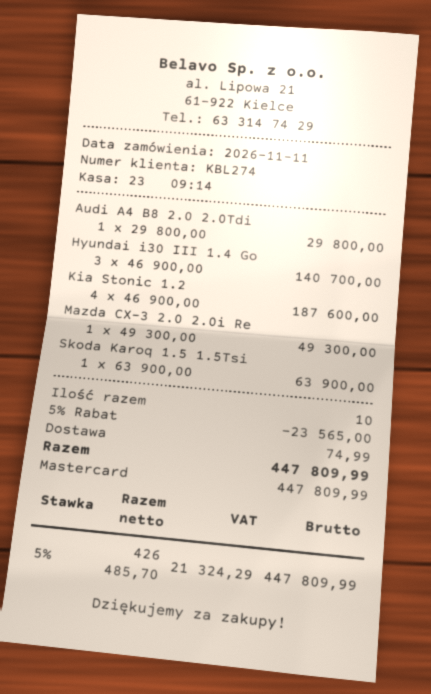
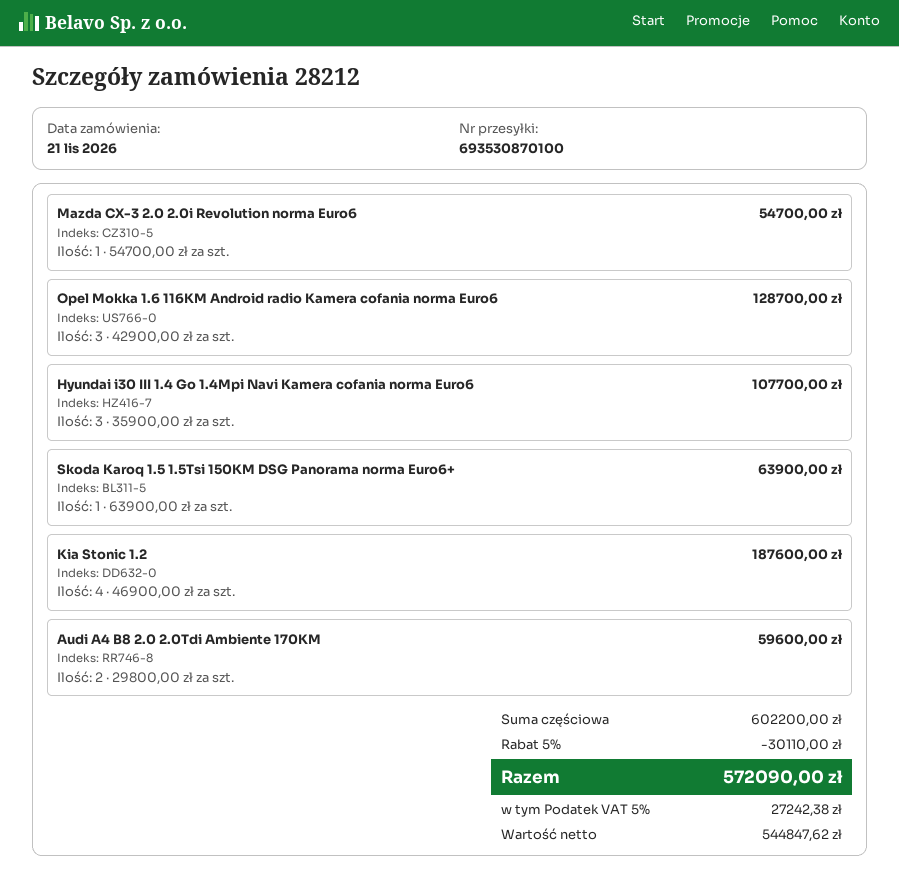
order date: 2026-11-11 -> 2026-11-21
Audi A4 B8 2.0 2.0Tdi: 1 x 29800.00 = 29800.00 -> 2 x 29800.00 = 59600.00
Hyundai i30 III 1.4 Go: 3 x 46900.00 = 140700.00 -> 3 x 35900.00 = 107700.00
Mazda CX-3 2.0 2.0i Re: 1 x 49300.00 = 49300.00 -> 1 x 54700.00 = 54700.00
Opel Mokka 1.6 116KM Android radio Kamera cofania norma Euro6: none -> 3 x 42900.00 = 128700.00
discount: 5% = 23565.00 -> 5% = 30110.00
shipping: 74.99 -> none
net: 426485.70 -> 544847.62
tax: 5% = 21324.29 -> 5% = 27242.38
total: 447809.99 -> 572090.00

